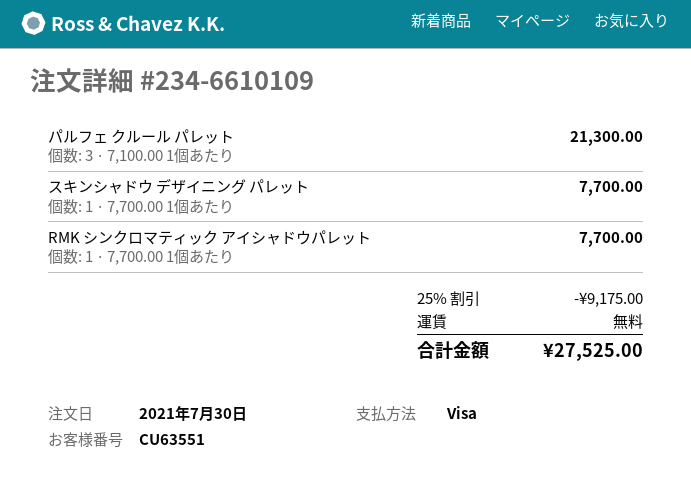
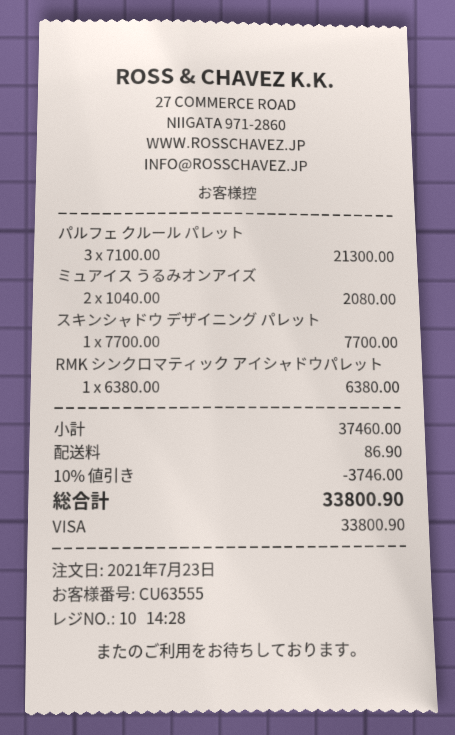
order date: 2021-07-30 -> 2021-07-23
customer number: CU63551 -> CU63555
RMK シンクロマティック アイシャドウパレット: 1 x 7700.00 = 7700.00 -> 1 x 6380.00 = 6380.00
ミュアイス うるみオンアイズ: none -> 2 x 1040.00 = 2080.00
discount: 25% = 9175.00 -> 10% = 3746.00
shipping: 0.00 -> 86.90
total: 27525.00 -> 33800.90

